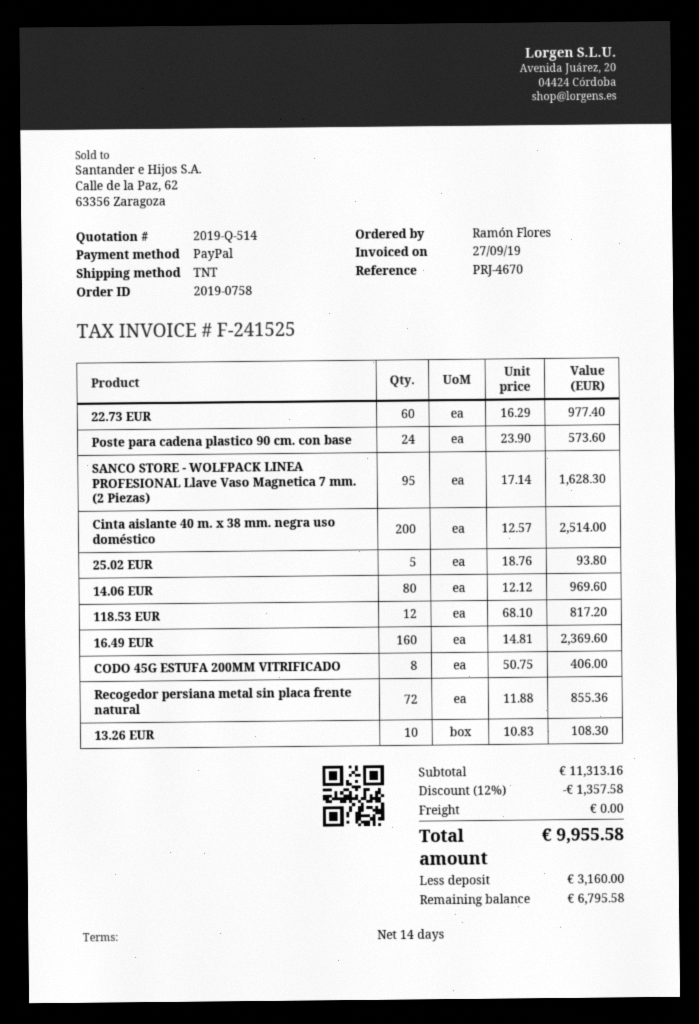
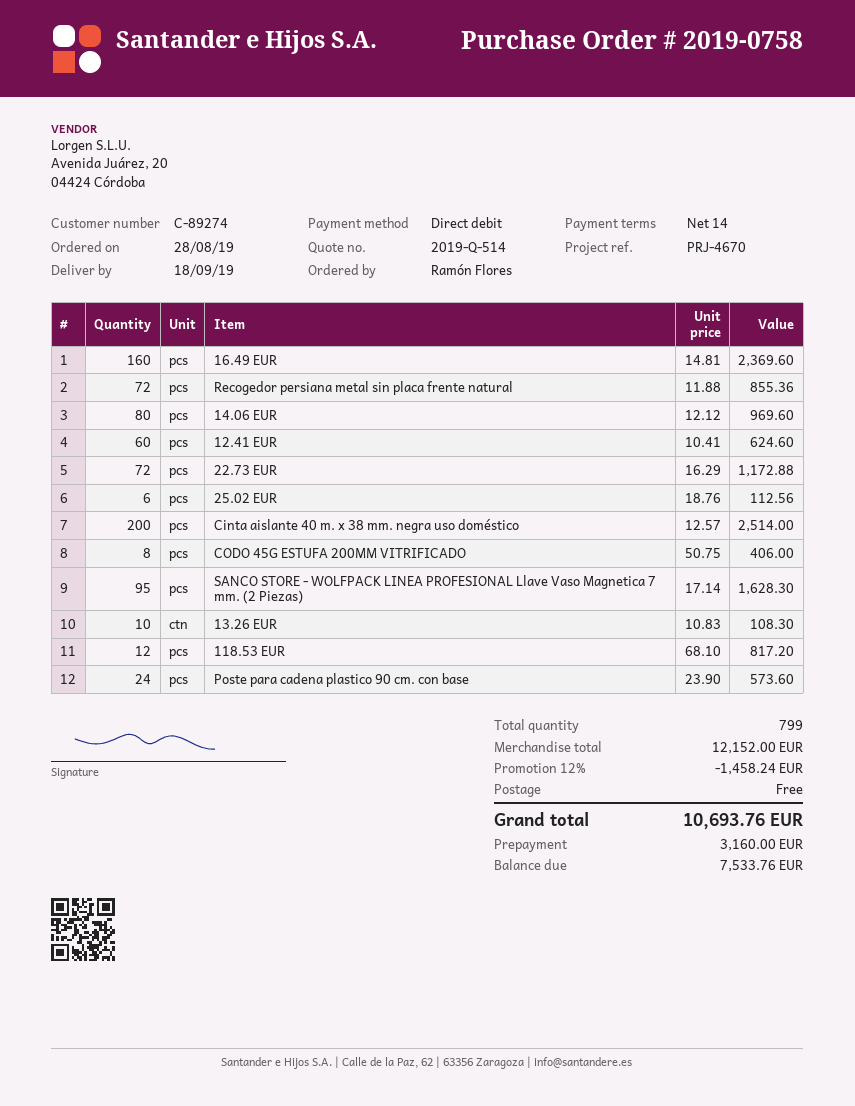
payment method: PayPal -> direct debit
22.73 EUR: 60 x 16.29 = 977.40 -> 72 x 16.29 = 1172.88
25.02 EUR: 5 x 18.76 = 93.80 -> 6 x 18.76 = 112.56
12.41 EUR: none -> 60 x 10.41 = 624.60
subtotal: 11313.16 -> 12152.00
discount: 12% = 1357.58 -> 12% = 1458.24
total: 9955.58 -> 10693.76
balance: 6795.58 -> 7533.76

